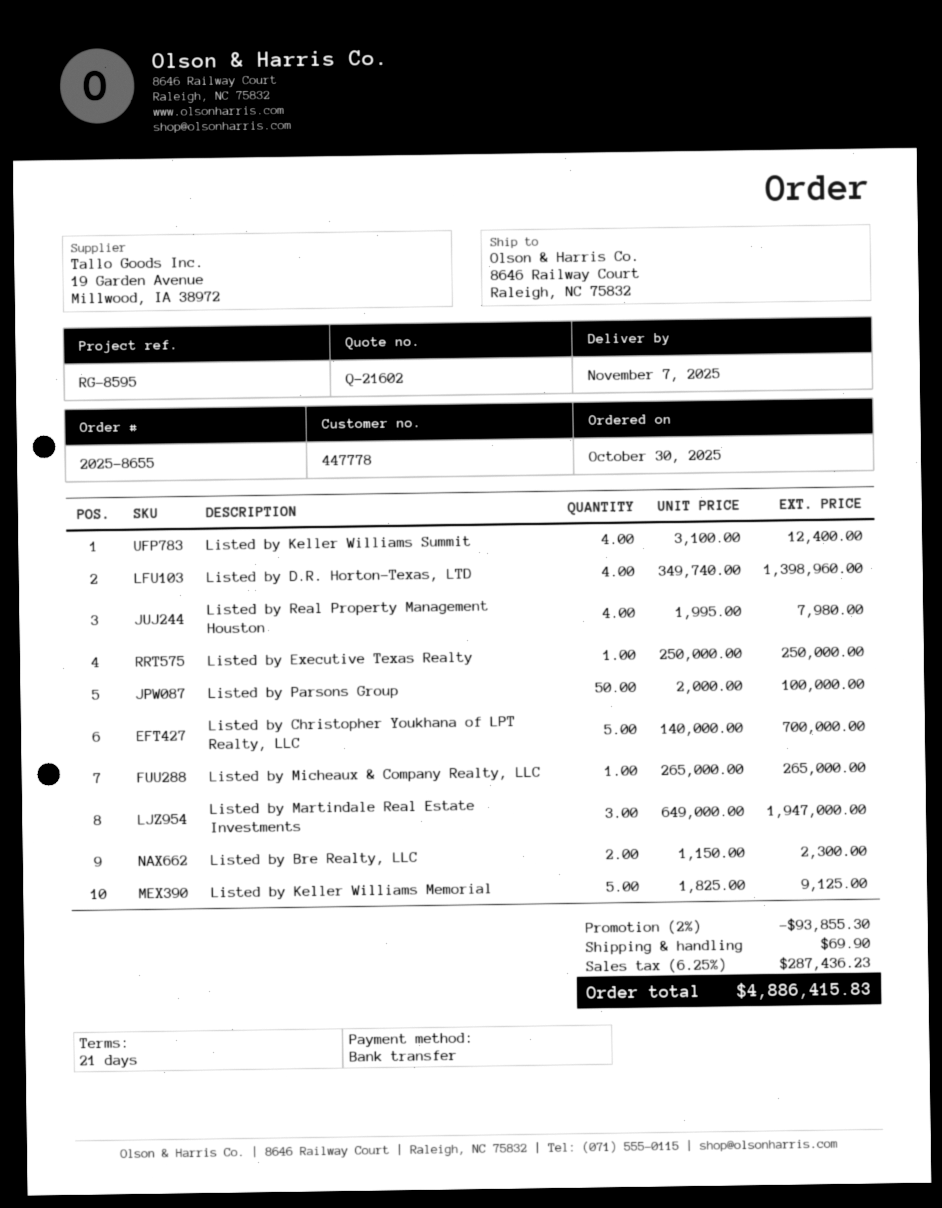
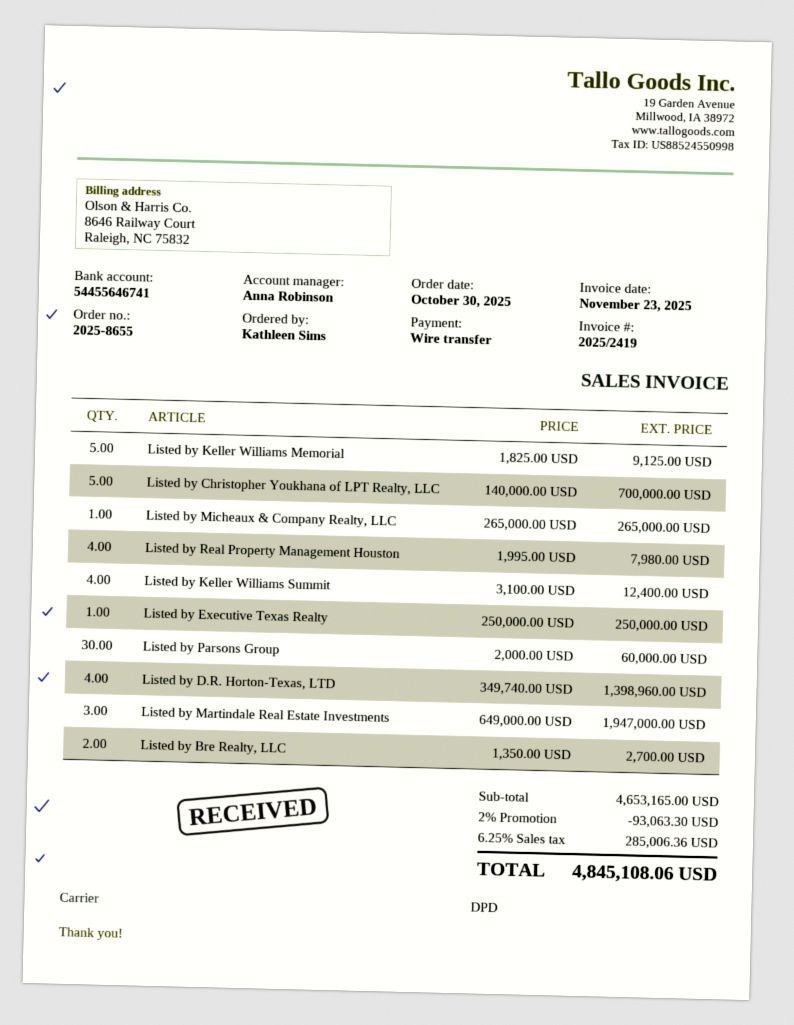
Listed by Parsons Group: 50 x 2000.00 = 100000.00 -> 30 x 2000.00 = 60000.00
Listed by Bre Realty, LLC: 2 x 1150.00 = 2300.00 -> 2 x 1350.00 = 2700.00
discount: 2% = 93855.30 -> 2% = 93063.30
shipping: 69.90 -> none
tax: 6.25% = 287436.23 -> 6.25% = 285006.36
total: 4886415.83 -> 4845108.06

